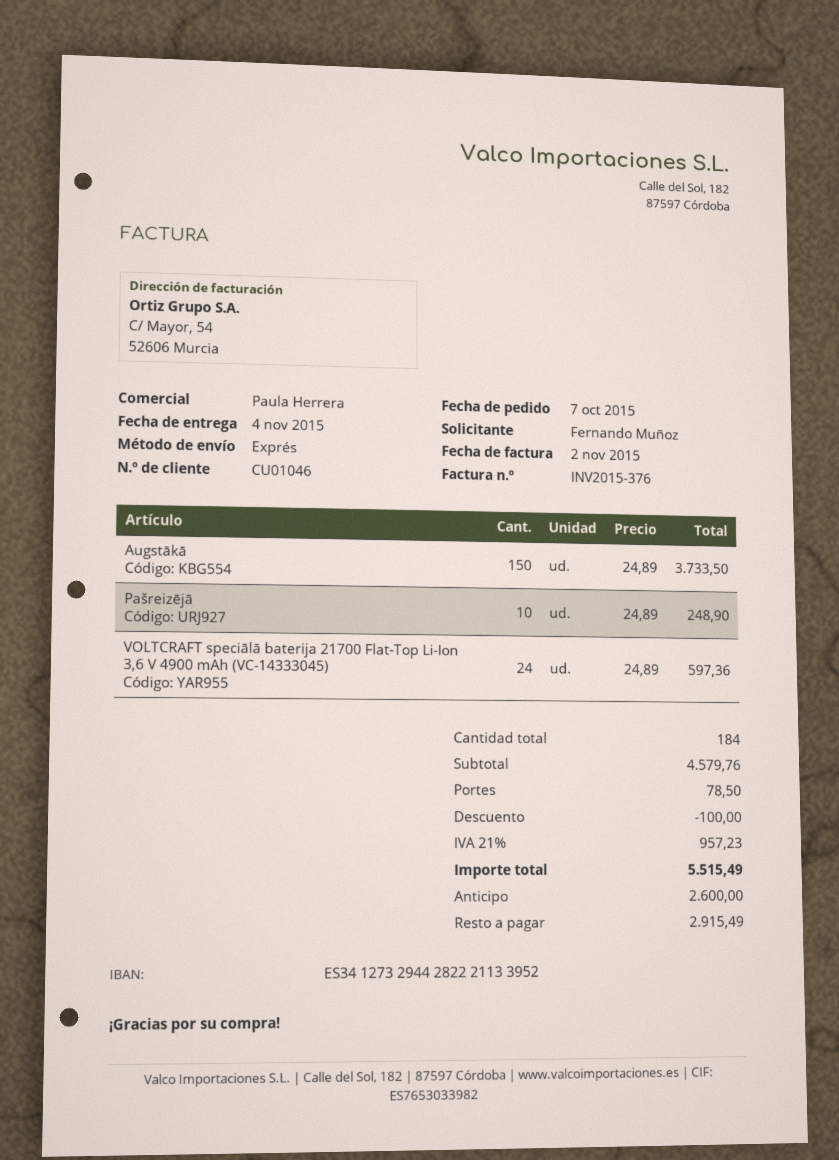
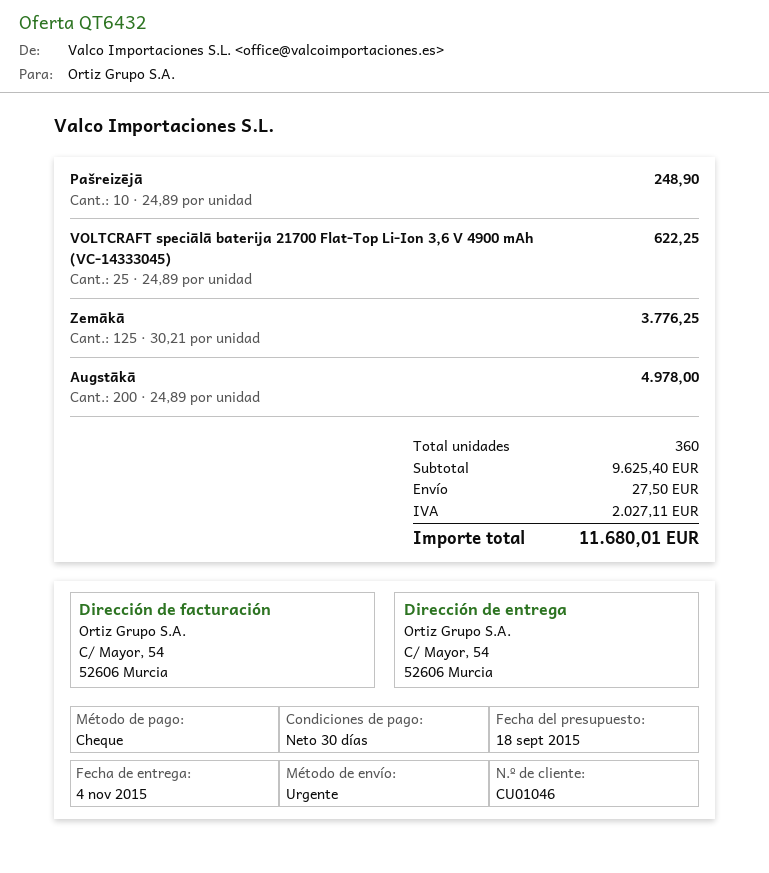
Augstākā: 150 x 24.89 = 3733.50 -> 200 x 24.89 = 4978.00
VOLTCRAFT speciālā baterija 21700 Flat-Top Li-Ion 3,6 V 4900 mAh (VC-14333045): 24 x 24.89 = 597.36 -> 25 x 24.89 = 622.25
Zemākā: none -> 125 x 30.21 = 3776.25
total quantity: 184 -> 360
subtotal: 4579.76 -> 9625.40
discount: 100.00 -> none
shipping: 78.50 -> 27.50
tax: 957.23 -> 2027.11
total: 5515.49 -> 11680.01

